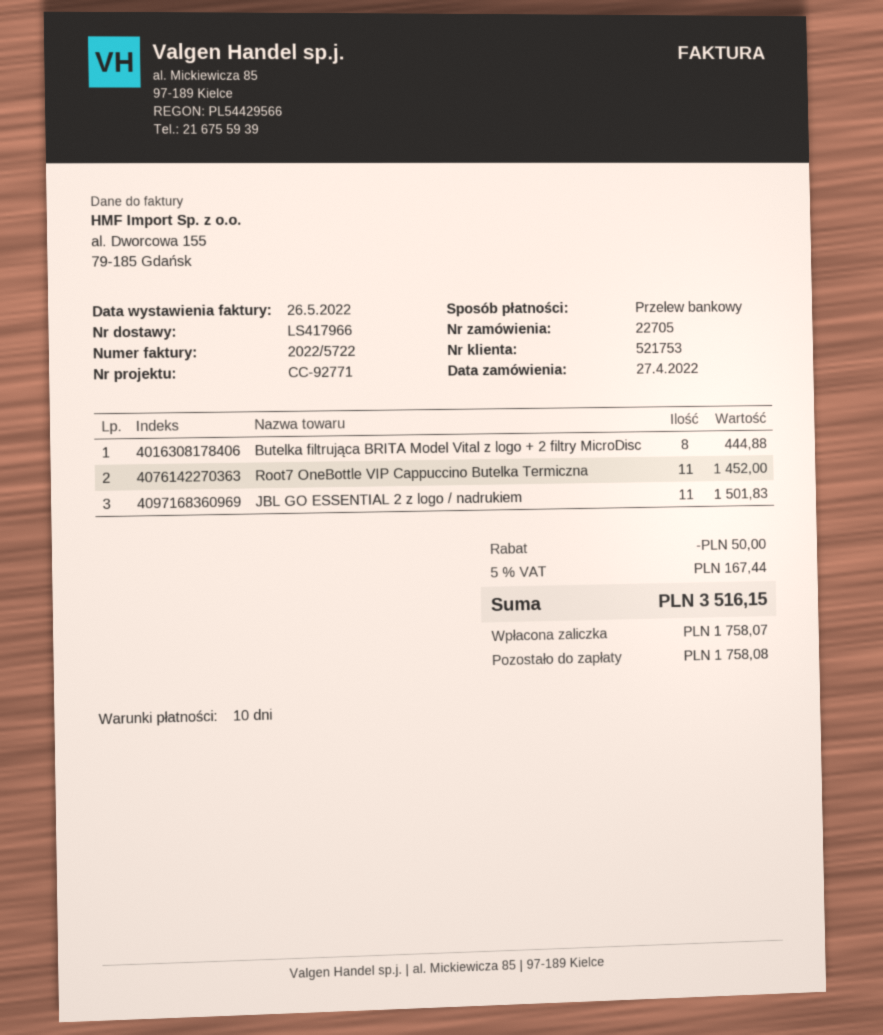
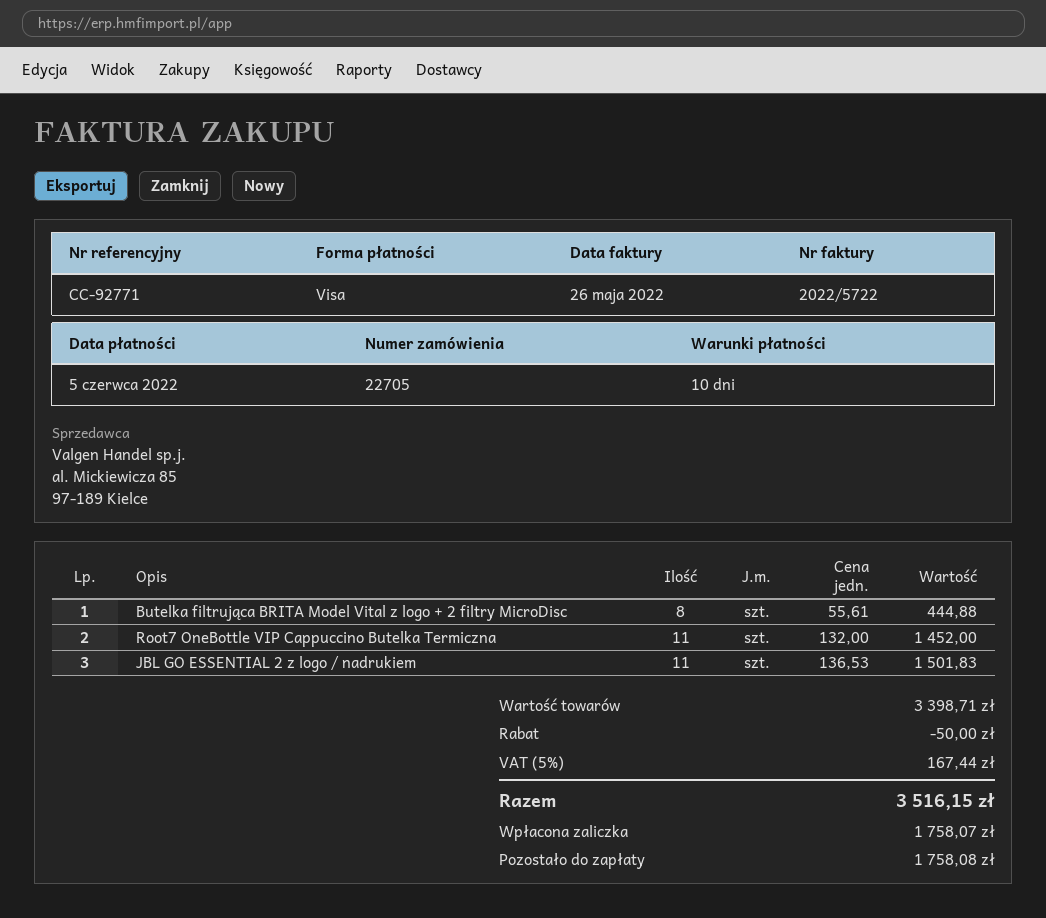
payment method: bank transfer -> Visa

